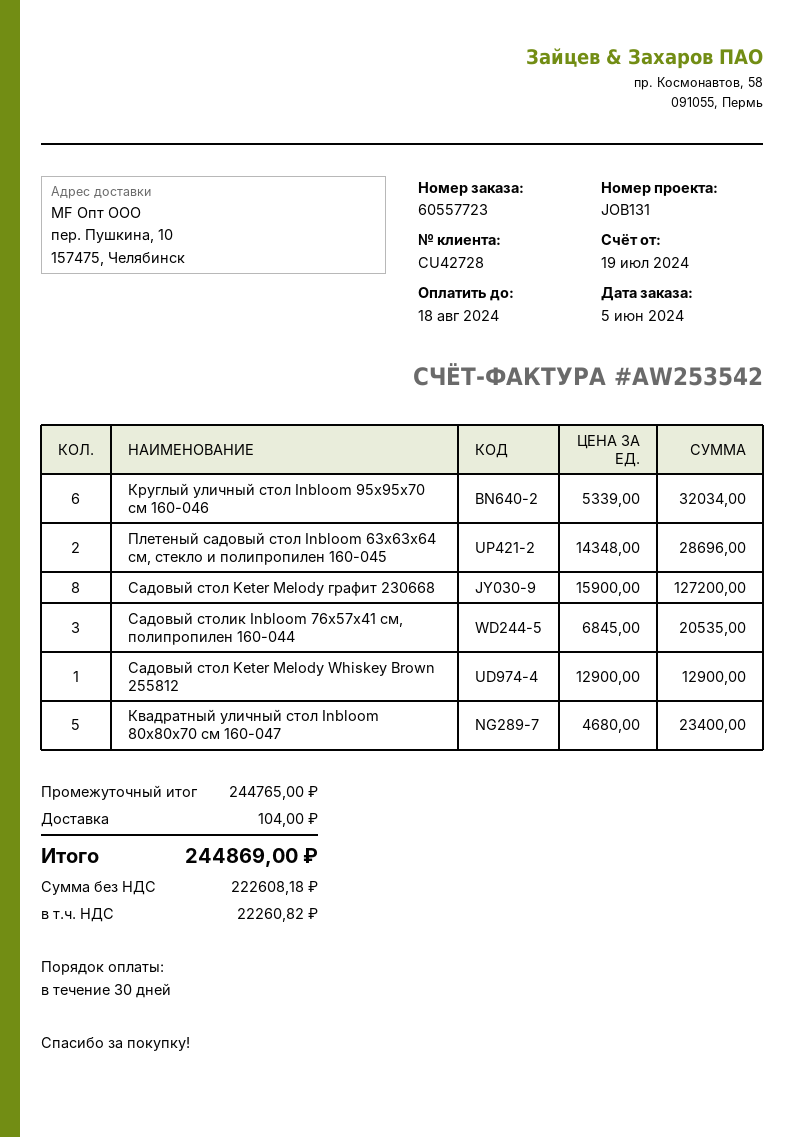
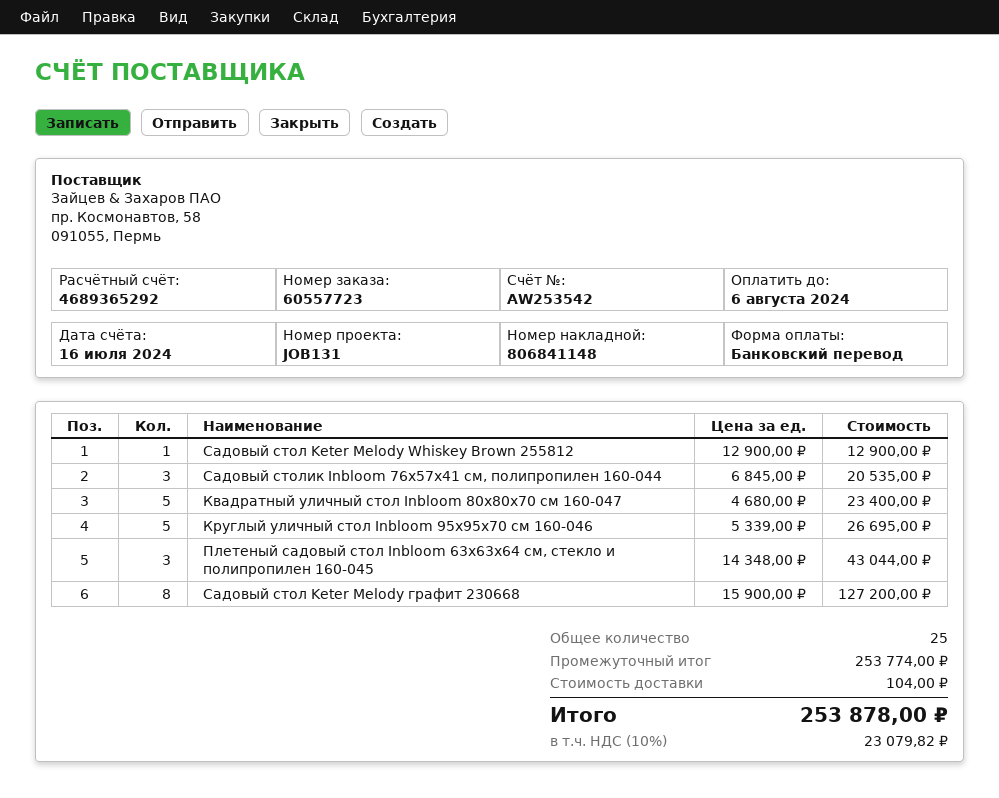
invoice date: 2024-07-19 -> 2024-07-16
due date: 2024-08-18 -> 2024-08-06
Круглый уличный стол Inbloom 95x95x70 см 160-046: 6 x 5339.00 = 32034.00 -> 5 x 5339.00 = 26695.00
Плетеный садовый стол Inbloom 63x63x64 см, стекло и полипропилен 160-045: 2 x 14348.00 = 28696.00 -> 3 x 14348.00 = 43044.00
subtotal: 244765.00 -> 253774.00
tax: 22260.82 -> 23079.82
total: 244869.00 -> 253878.00

